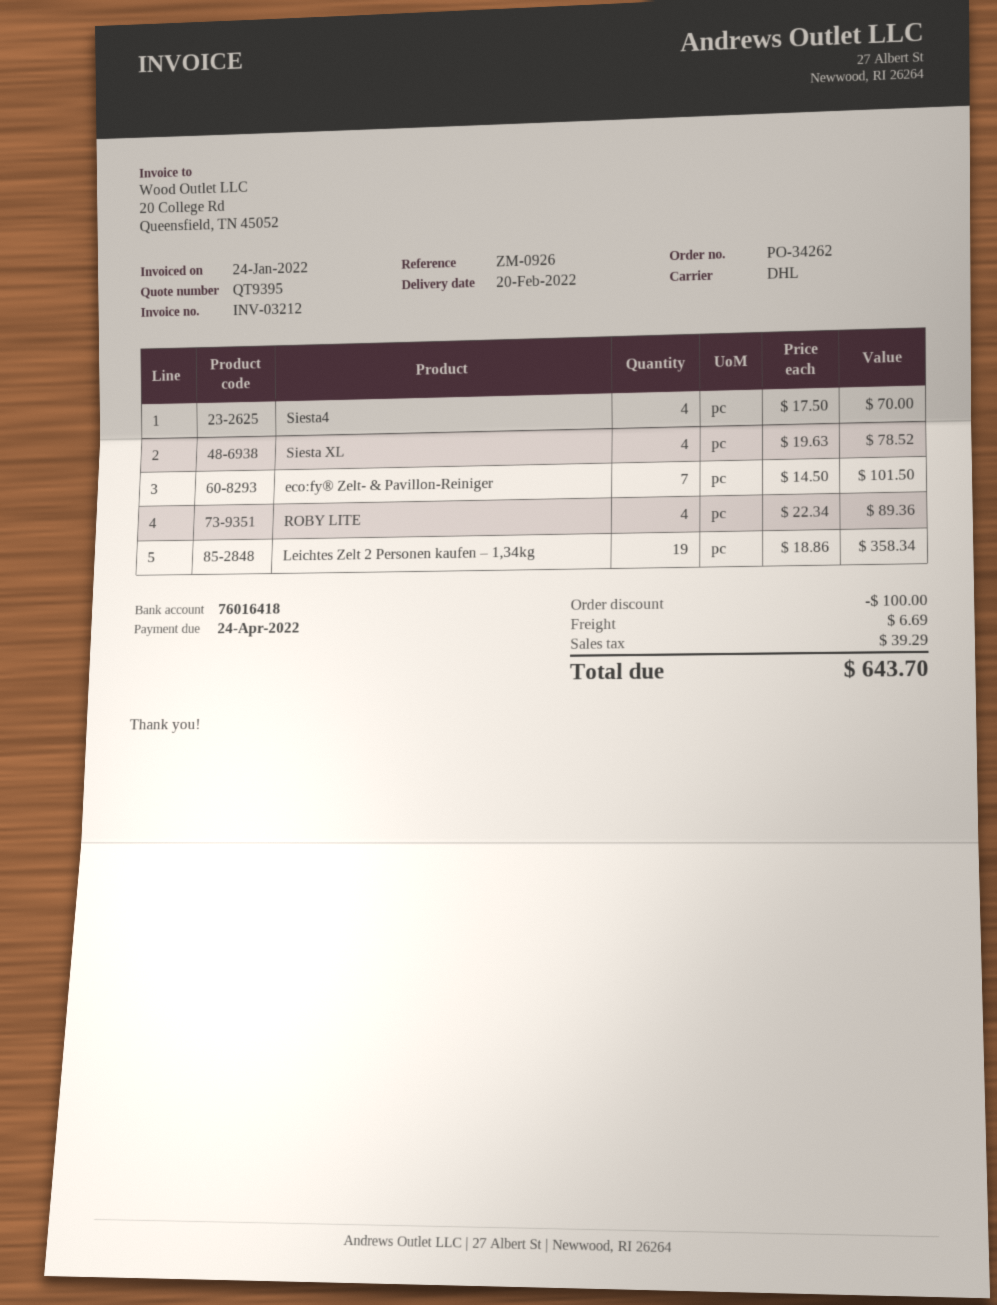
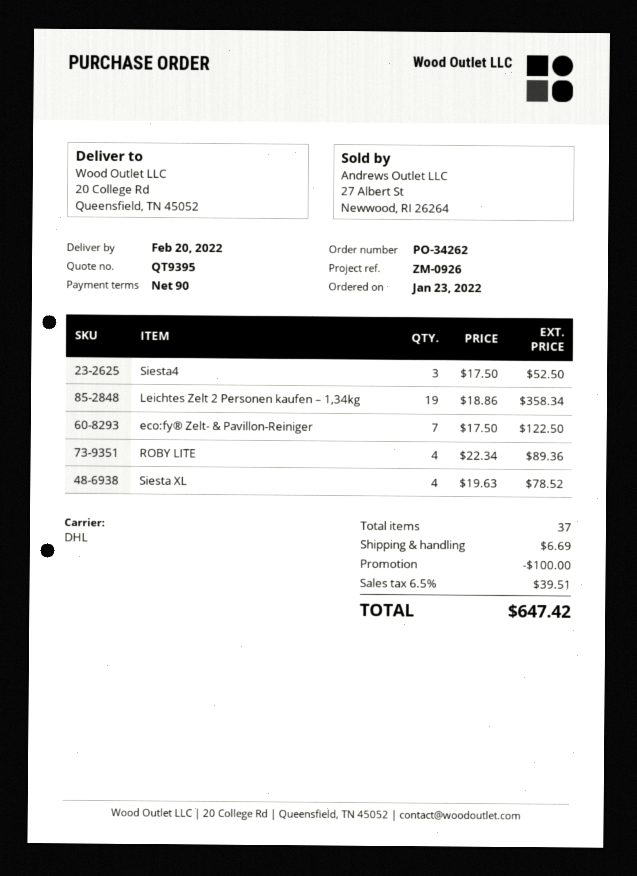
Siesta4: 4 x 17.50 = 70.00 -> 3 x 17.50 = 52.50
eco:fy® Zelt- & Pavillon-Reiniger: 7 x 14.50 = 101.50 -> 7 x 17.50 = 122.50
tax: 39.29 -> 39.51
total: 643.70 -> 647.42

